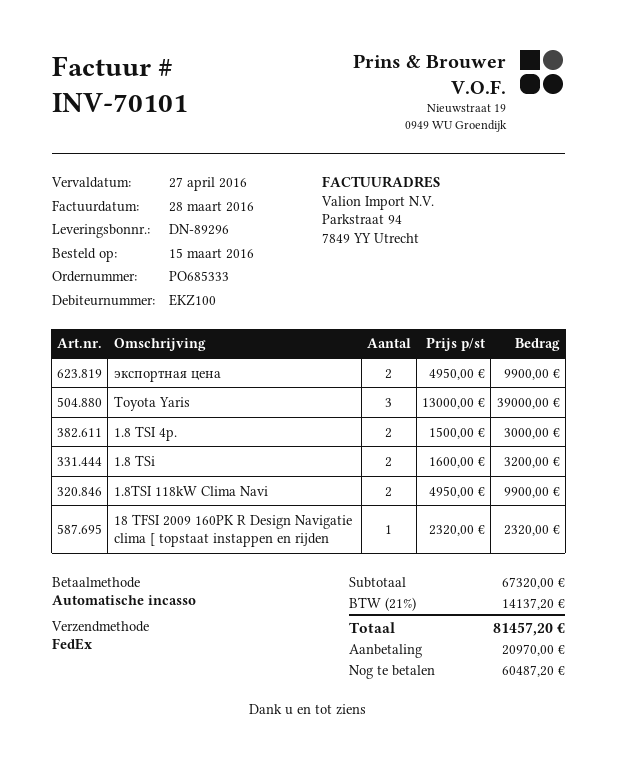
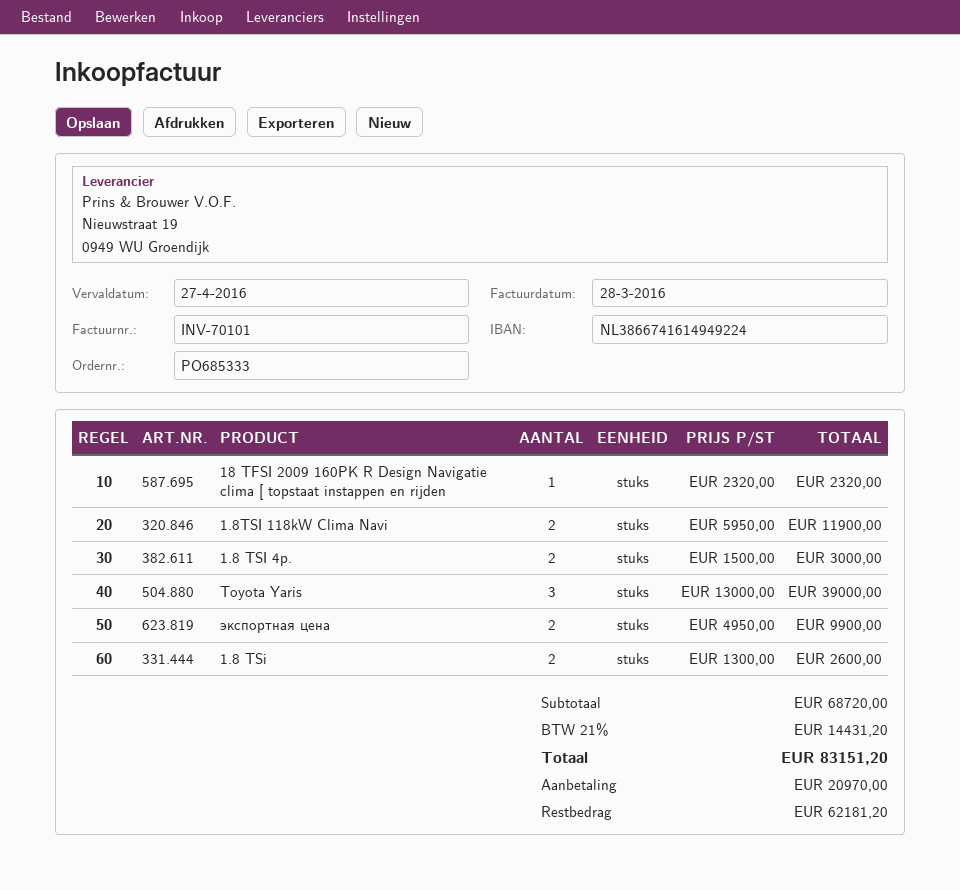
1.8 TSi: 2 x 1600.00 = 3200.00 -> 2 x 1300.00 = 2600.00
1.8TSI 118kW Clima Navi: 2 x 4950.00 = 9900.00 -> 2 x 5950.00 = 11900.00
subtotal: 67320.00 -> 68720.00
tax: 21% = 14137.20 -> 21% = 14431.20
total: 81457.20 -> 83151.20
balance: 60487.20 -> 62181.20

